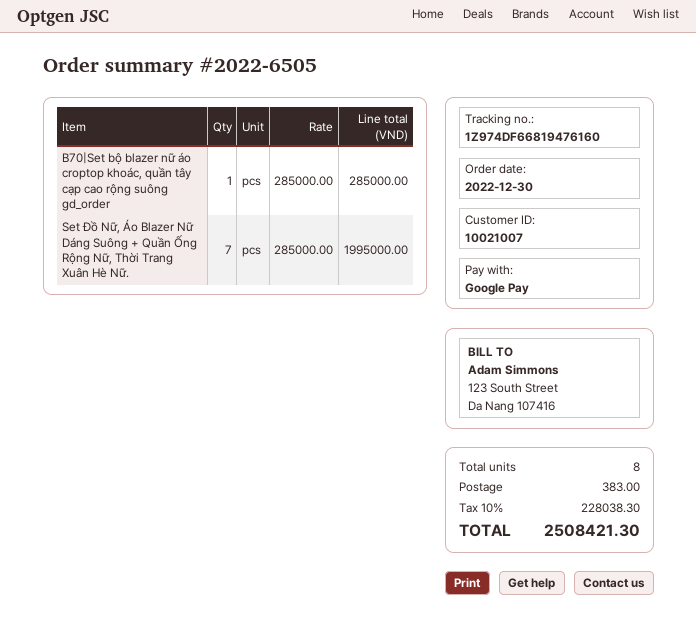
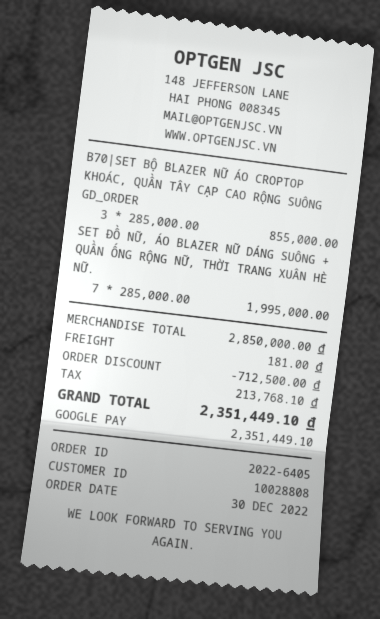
order number: 2022-6505 -> 2022-6405
customer number: 10021007 -> 10028808
B70|Set bộ blazer nữ áo croptop khoác, quần tây cạp cao rộng suông gd_order: 1 x 285000.00 = 285000.00 -> 3 x 285000.00 = 855000.00
discount: none -> 712500.00
shipping: 383.00 -> 181.00
tax: 228038.30 -> 213768.10
total: 2508421.30 -> 2351449.10

